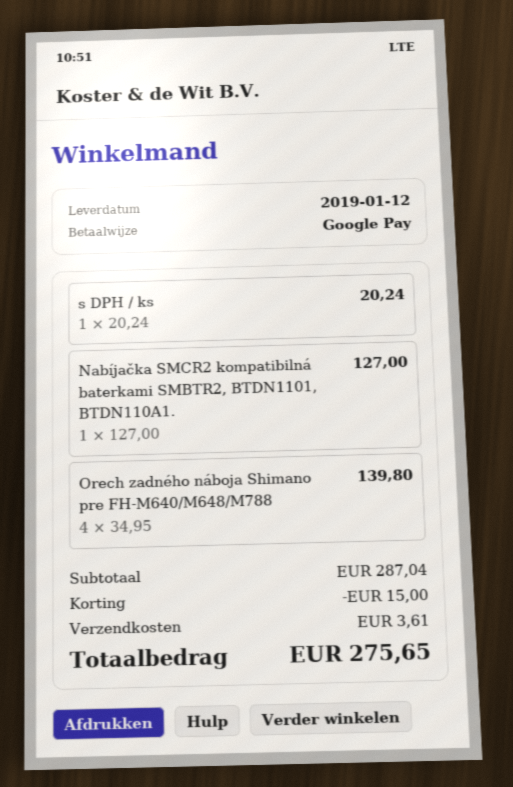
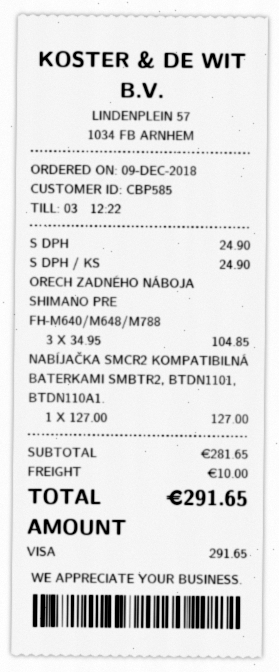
payment method: Google Pay -> Visa
s DPH / ks: 1 x 20.24 = 20.24 -> 1 x 24.90 = 24.90
Orech zadného náboja Shimano pre FH-M640/M648/M788: 4 x 34.95 = 139.80 -> 3 x 34.95 = 104.85
S DPH: none -> 1 x 24.90 = 24.90
subtotal: 287.04 -> 281.65
discount: 15.00 -> none
shipping: 3.61 -> 10.00
total: 275.65 -> 291.65

